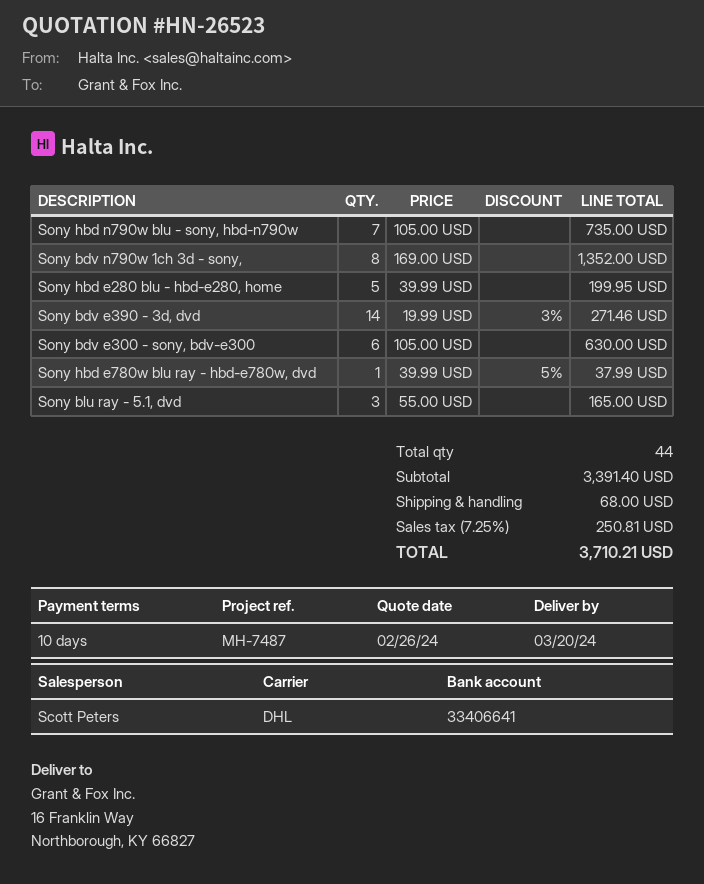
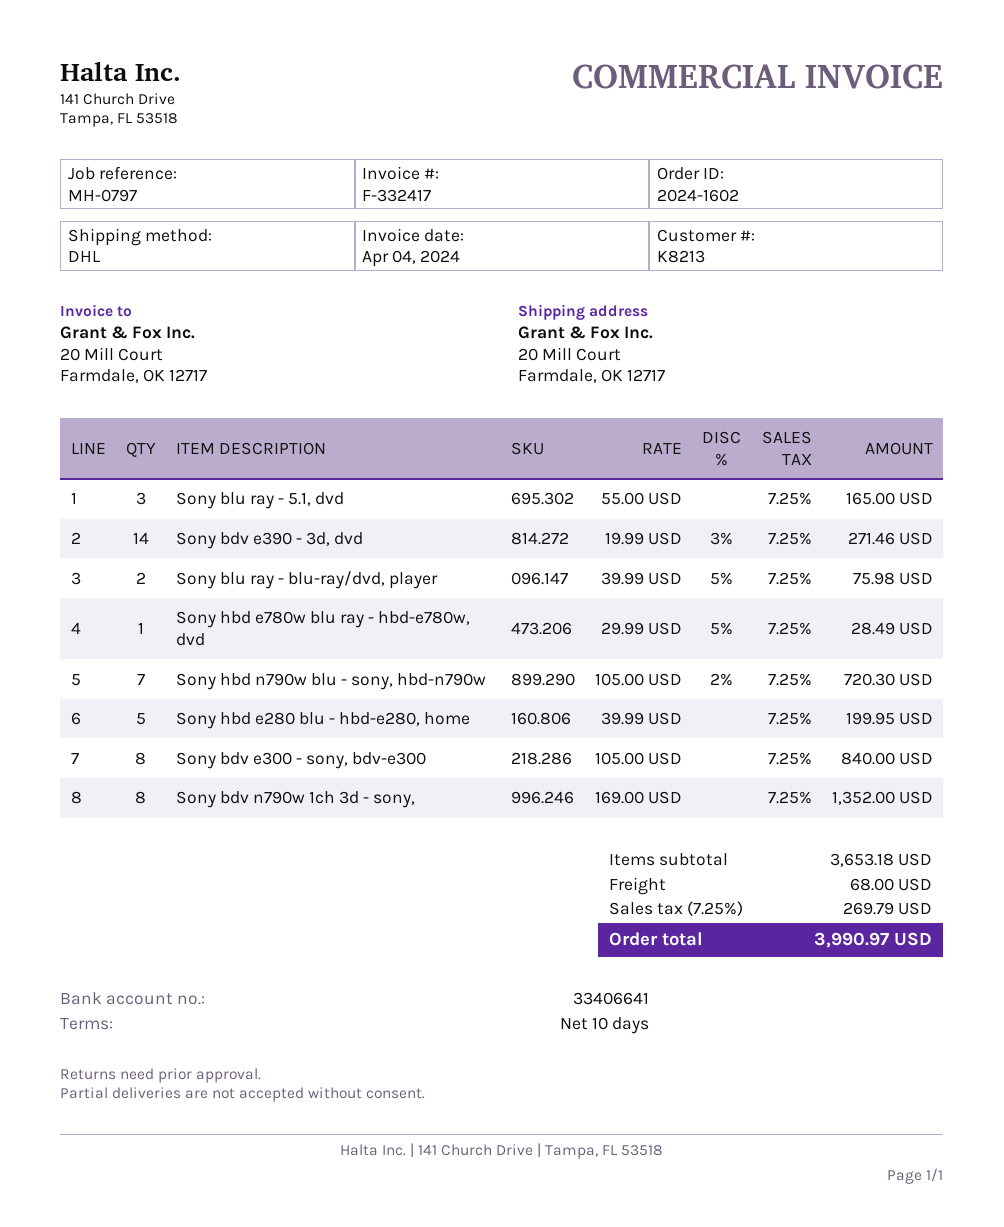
reference: MH-7487 -> MH-0797
ship to: 16 Franklin Way, Northborough, KY 66827 -> 20 Mill Court, Farmdale, OK 12717
Sony hbd n790w blu - sony, hbd-n790w: 7 x 105.00 = 735.00 -> 7 x 105.00 - 2% = 720.30
Sony bdv e300 - sony, bdv-e300: 6 x 105.00 = 630.00 -> 8 x 105.00 = 840.00
Sony hbd e780w blu ray - hbd-e780w, dvd: 1 x 39.99 - 5% = 37.99 -> 1 x 29.99 - 5% = 28.49
Sony blu ray - blu-ray/dvd, player: none -> 2 x 39.99 - 5% = 75.98
subtotal: 3391.40 -> 3653.18
tax: 7.25% = 250.81 -> 7.25% = 269.79
total: 3710.21 -> 3990.97

